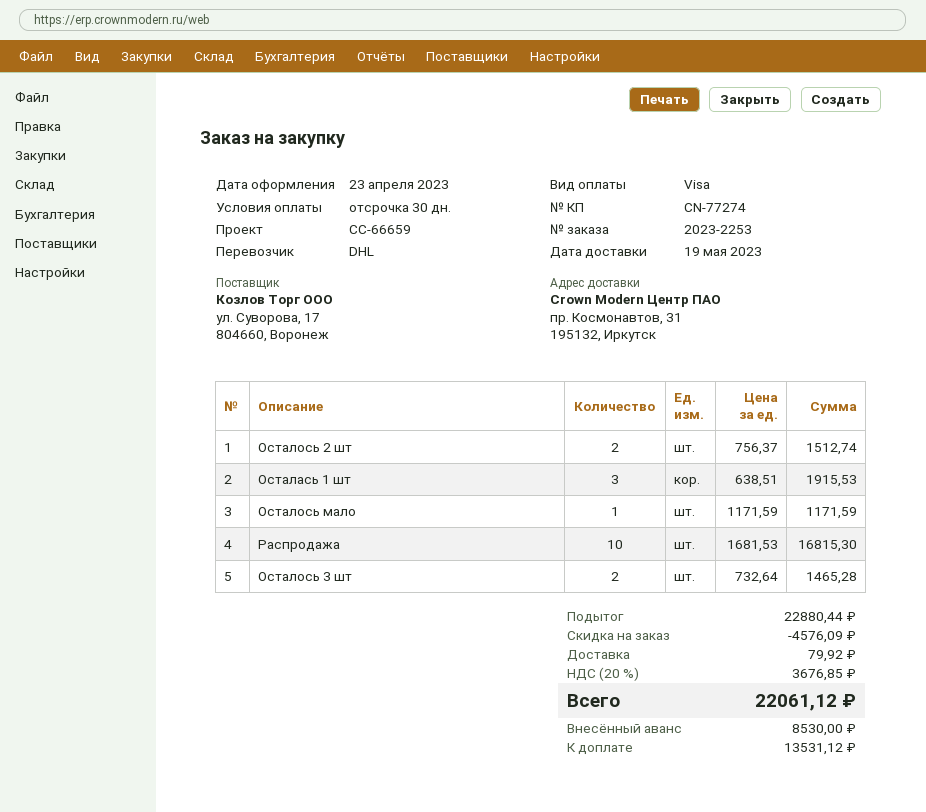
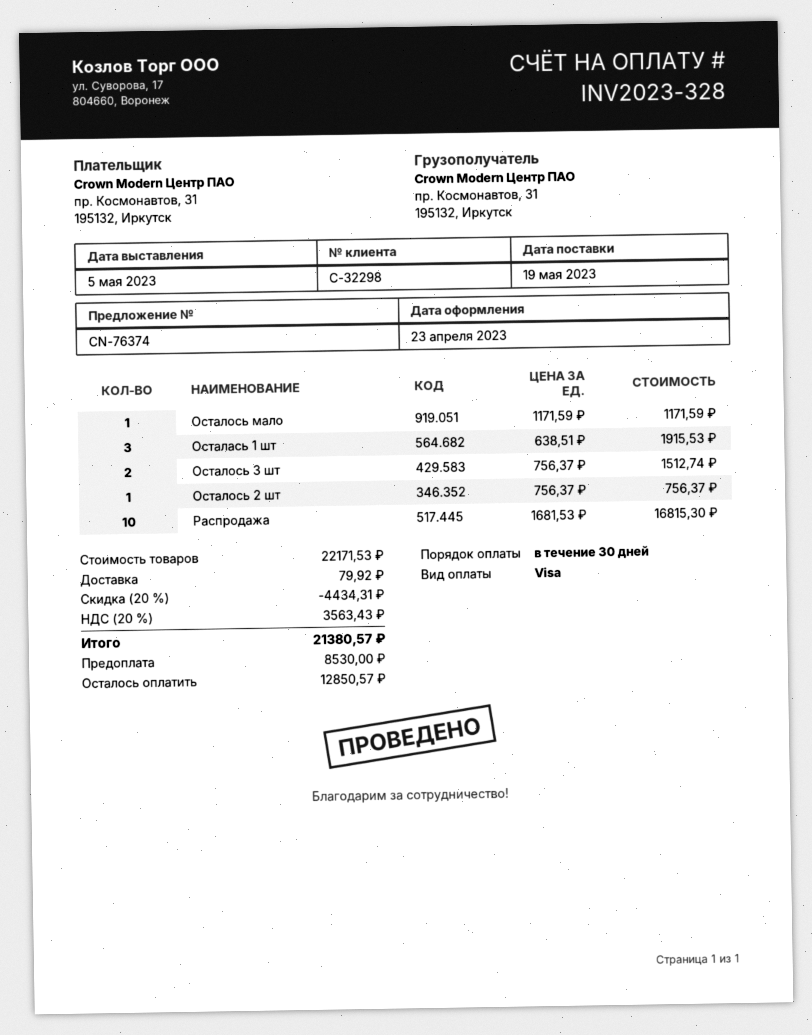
quote number: CN-77274 -> CN-76374
Осталось 2 шт: 2 x 756.37 = 1512.74 -> 1 x 756.37 = 756.37
Осталось 3 шт: 2 x 732.64 = 1465.28 -> 2 x 756.37 = 1512.74
subtotal: 22880.44 -> 22171.53
discount: 4576.09 -> 4434.31
tax: 20% = 3676.85 -> 20% = 3563.43
total: 22061.12 -> 21380.57
balance: 13531.12 -> 12850.57

